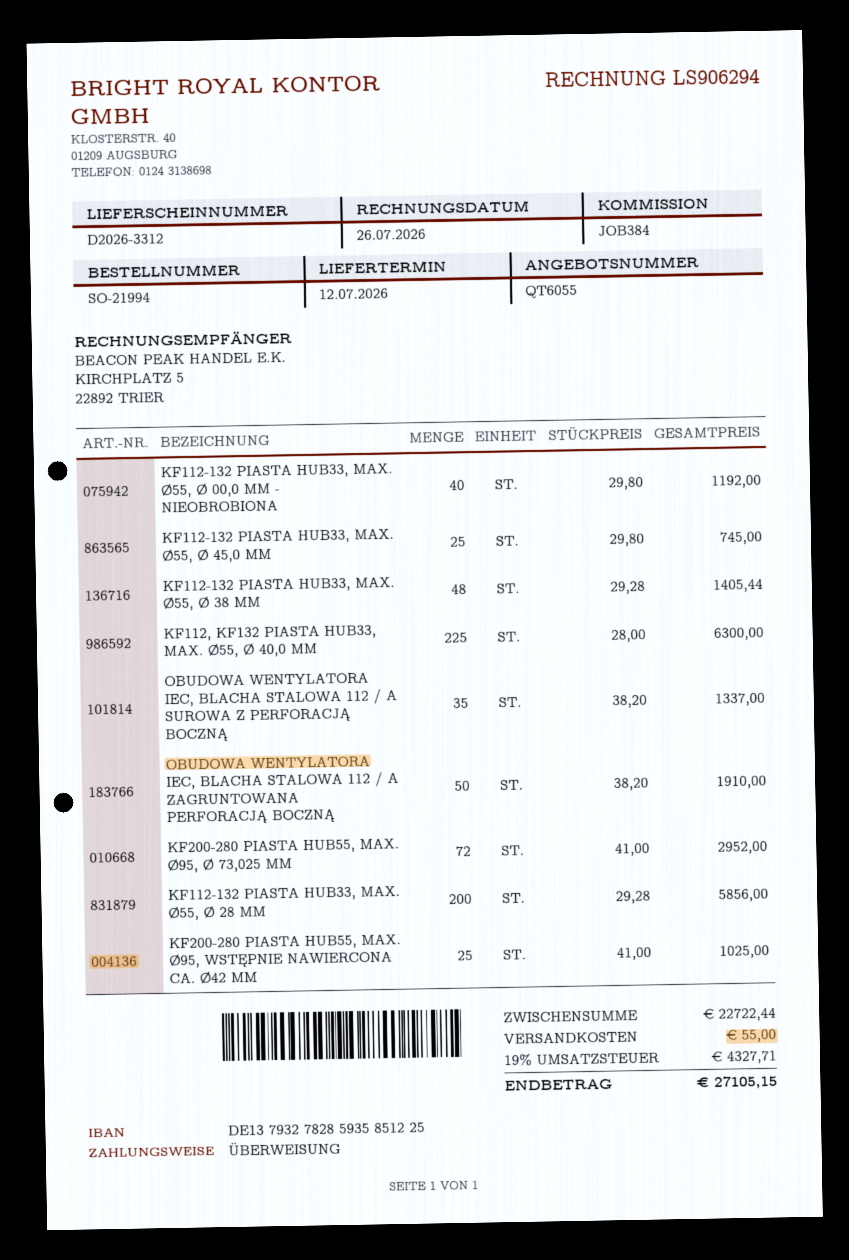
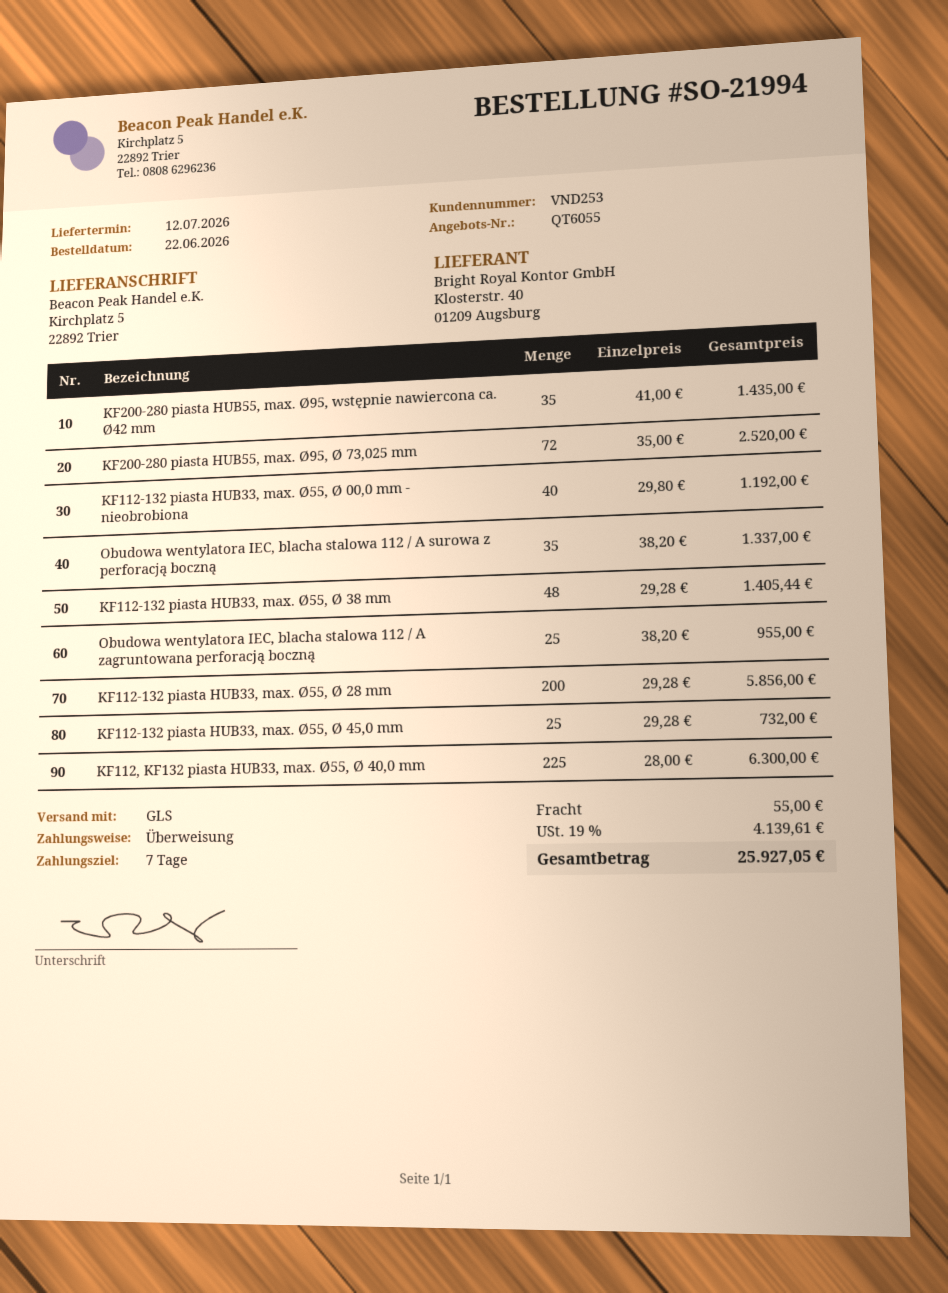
KF112-132 PIASTA HUB33, MAX. Ø55, Ø 45,0 MM: 25 x 29.80 = 745.00 -> 25 x 29.28 = 732.00
OBUDOWA WENTYLATORA IEC, BLACHA STALOWA 112 / A ZAGRUNTOWANA PERFORACJĄ BOCZNĄ: 50 x 38.20 = 1910.00 -> 25 x 38.20 = 955.00
KF200-280 PIASTA HUB55, MAX. Ø95, Ø 73,025 MM: 72 x 41.00 = 2952.00 -> 72 x 35.00 = 2520.00
KF200-280 PIASTA HUB55, MAX. Ø95, WSTĘPNIE NAWIERCONA CA. Ø42 MM: 25 x 41.00 = 1025.00 -> 35 x 41.00 = 1435.00
tax: 19% = 4327.71 -> 19% = 4139.61
total: 27105.15 -> 25927.05

